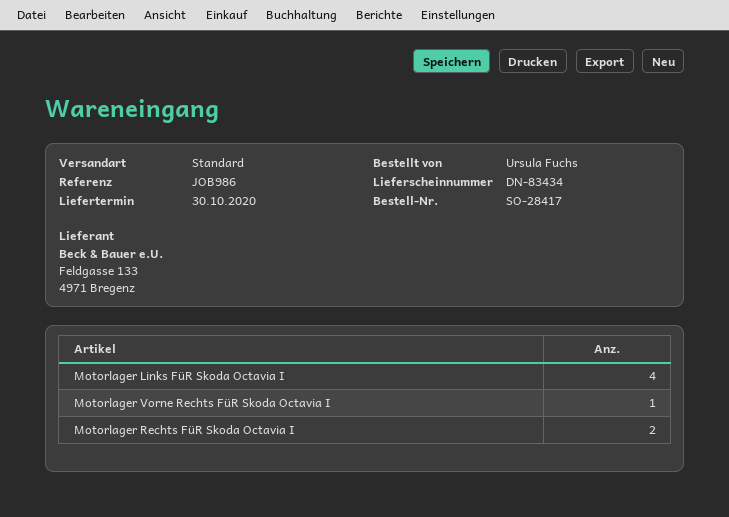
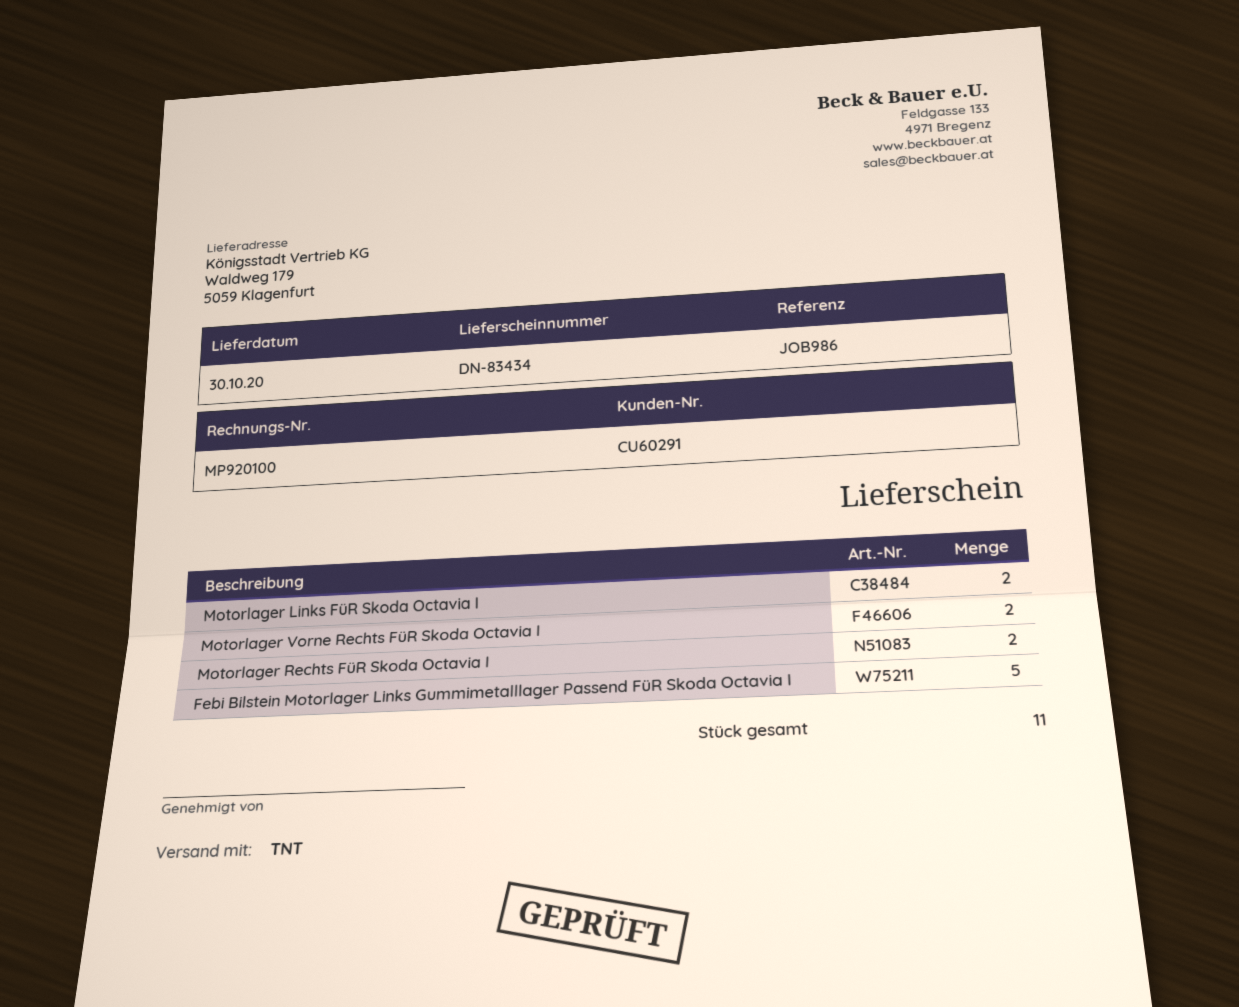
shipping method: standard -> TNT
Motorlager Links FüR Skoda Octavia I: 4 -> 2
Motorlager Vorne Rechts FüR Skoda Octavia I: 1 -> 2
Febi Bilstein Motorlager Links Gummimetalllager Passend FüR Skoda Octavia I: none -> 5

